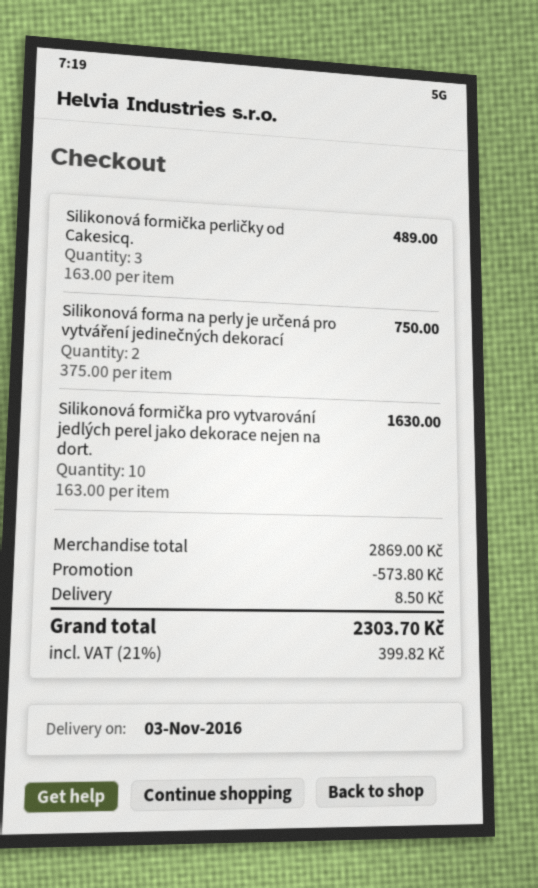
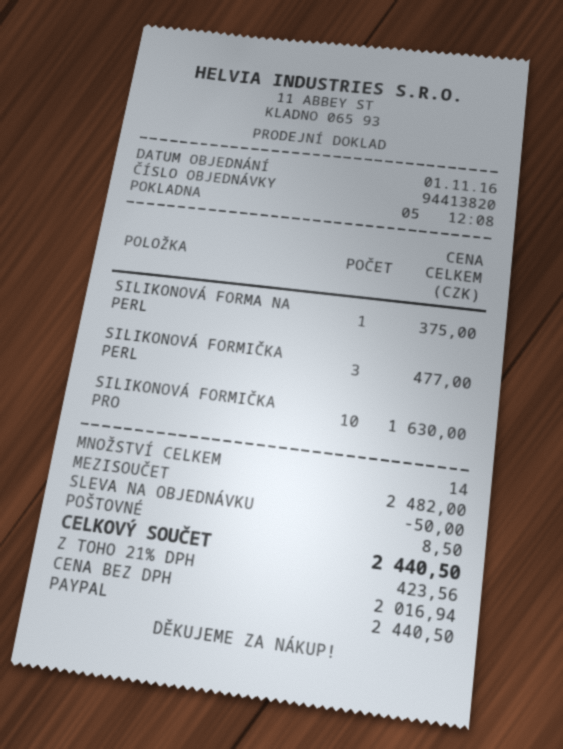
Silikonová formička perličky od Cakesicq.: 3 for 489.00 -> 3 for 477.00
Silikonová forma na perly je určená pro vytváření jedinečných dekorací: 2 for 750.00 -> 1 for 375.00
subtotal: 2869.00 -> 2482.00
discount: 573.80 -> 50.00
tax: 21% = 399.82 -> 21% = 423.56
total: 2303.70 -> 2440.50

